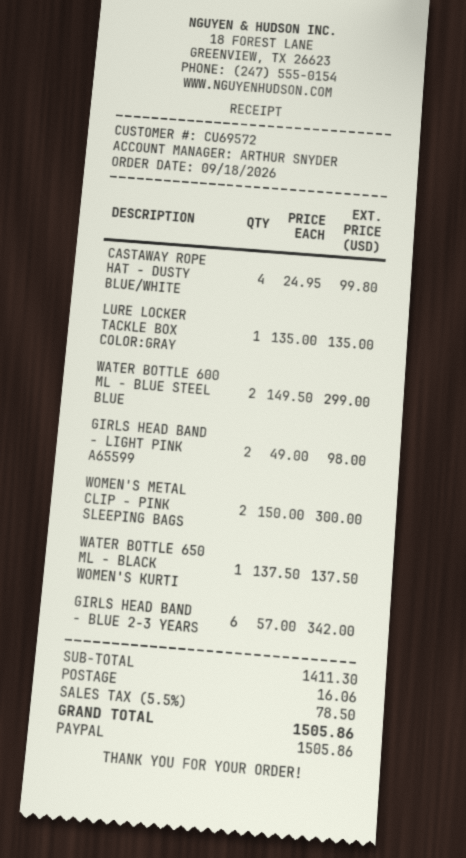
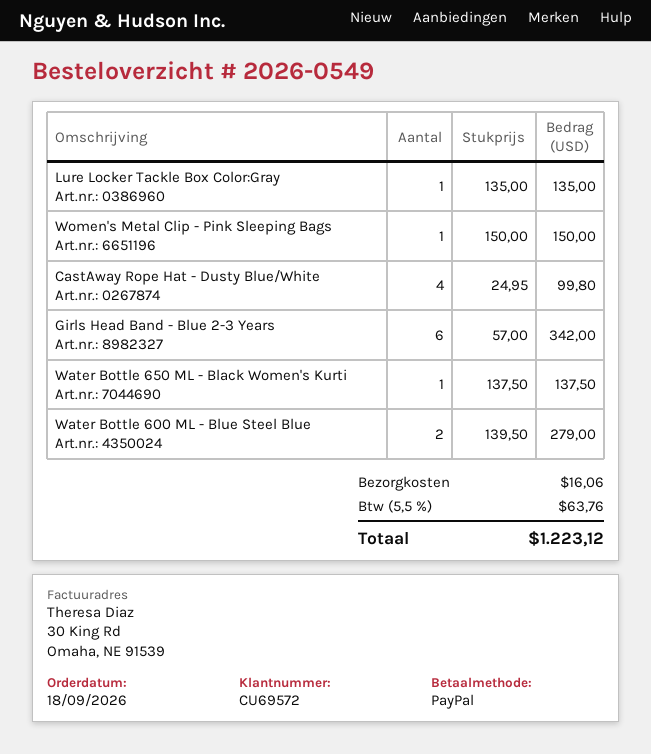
WATER BOTTLE 600 ML - BLUE STEEL BLUE: 2 x 149.50 = 299.00 -> 2 x 139.50 = 279.00
GIRLS HEAD BAND - LIGHT PINK A65599: 2 x 49.00 = 98.00 -> none
WOMEN'S METAL CLIP - PINK SLEEPING BAGS: 2 x 150.00 = 300.00 -> 1 x 150.00 = 150.00
tax: 5.5% = 78.50 -> 5.5% = 63.76
total: 1505.86 -> 1223.12

